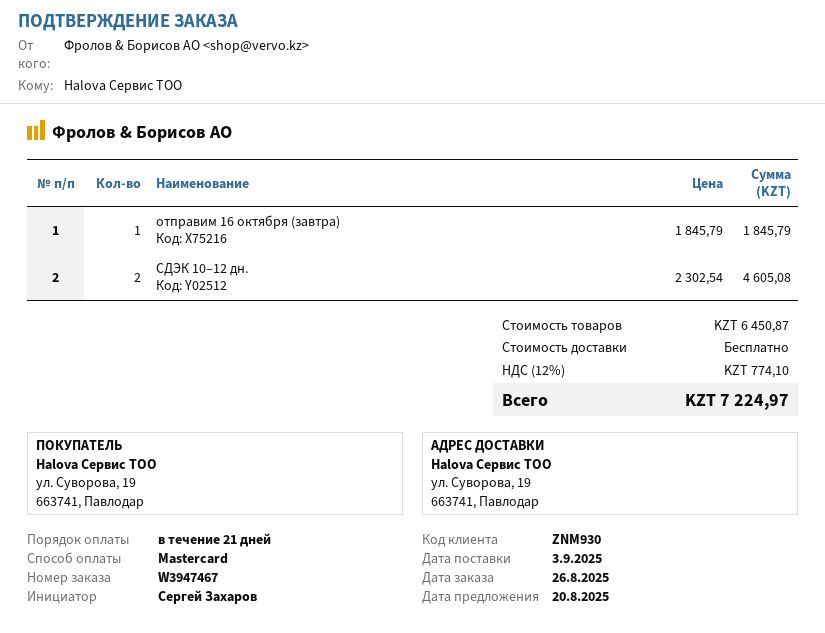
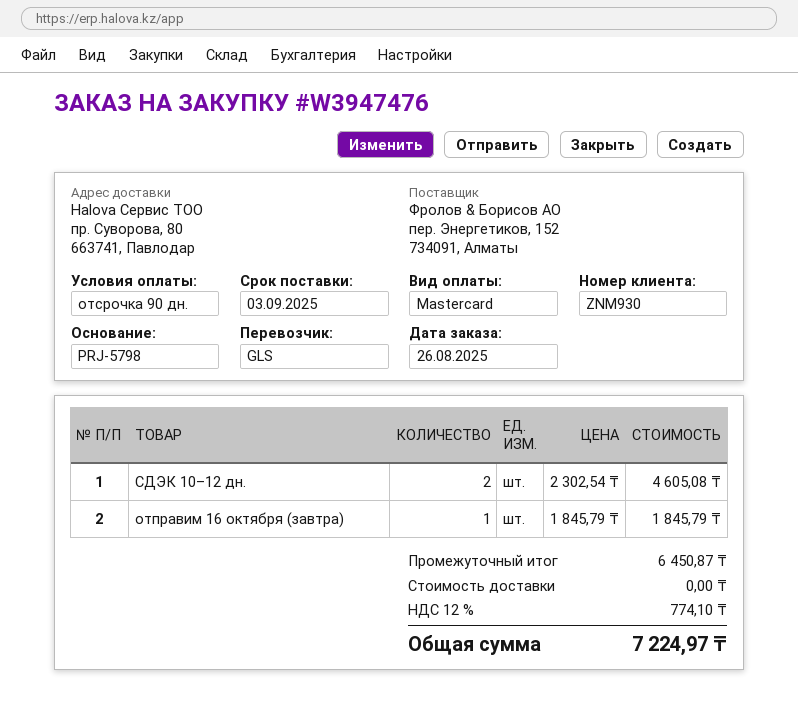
order number: W3947467 -> W3947476
payment terms: 21 days -> 90 days
ship to: ул. Суворова, 19, 663741, Павлодар -> пр. Суворова, 80, 663741, Павлодар

